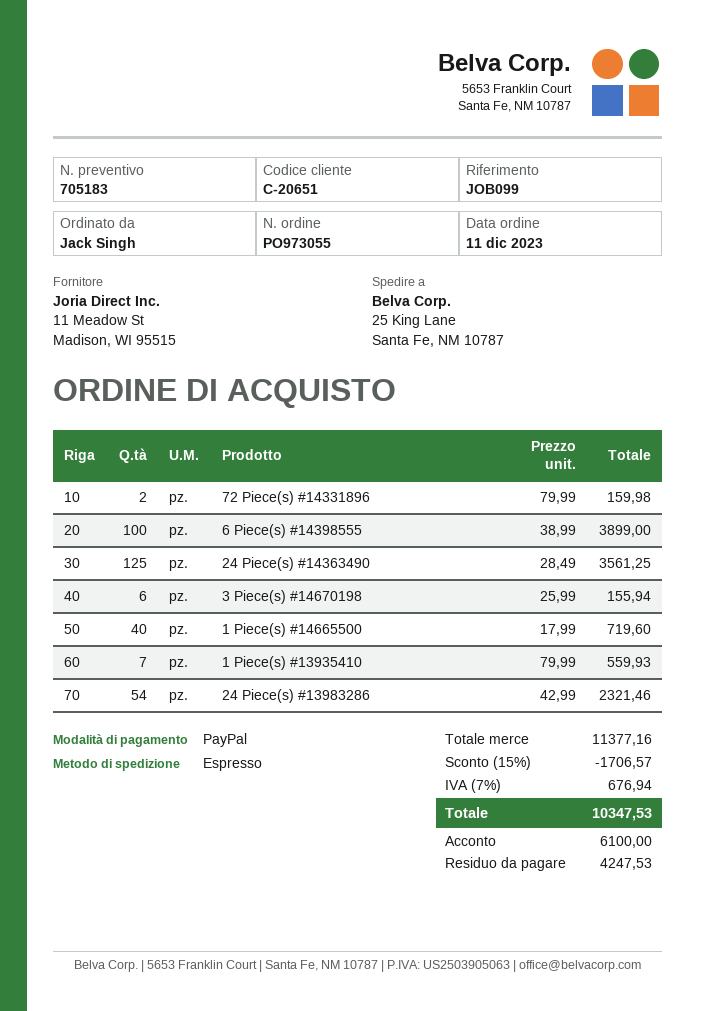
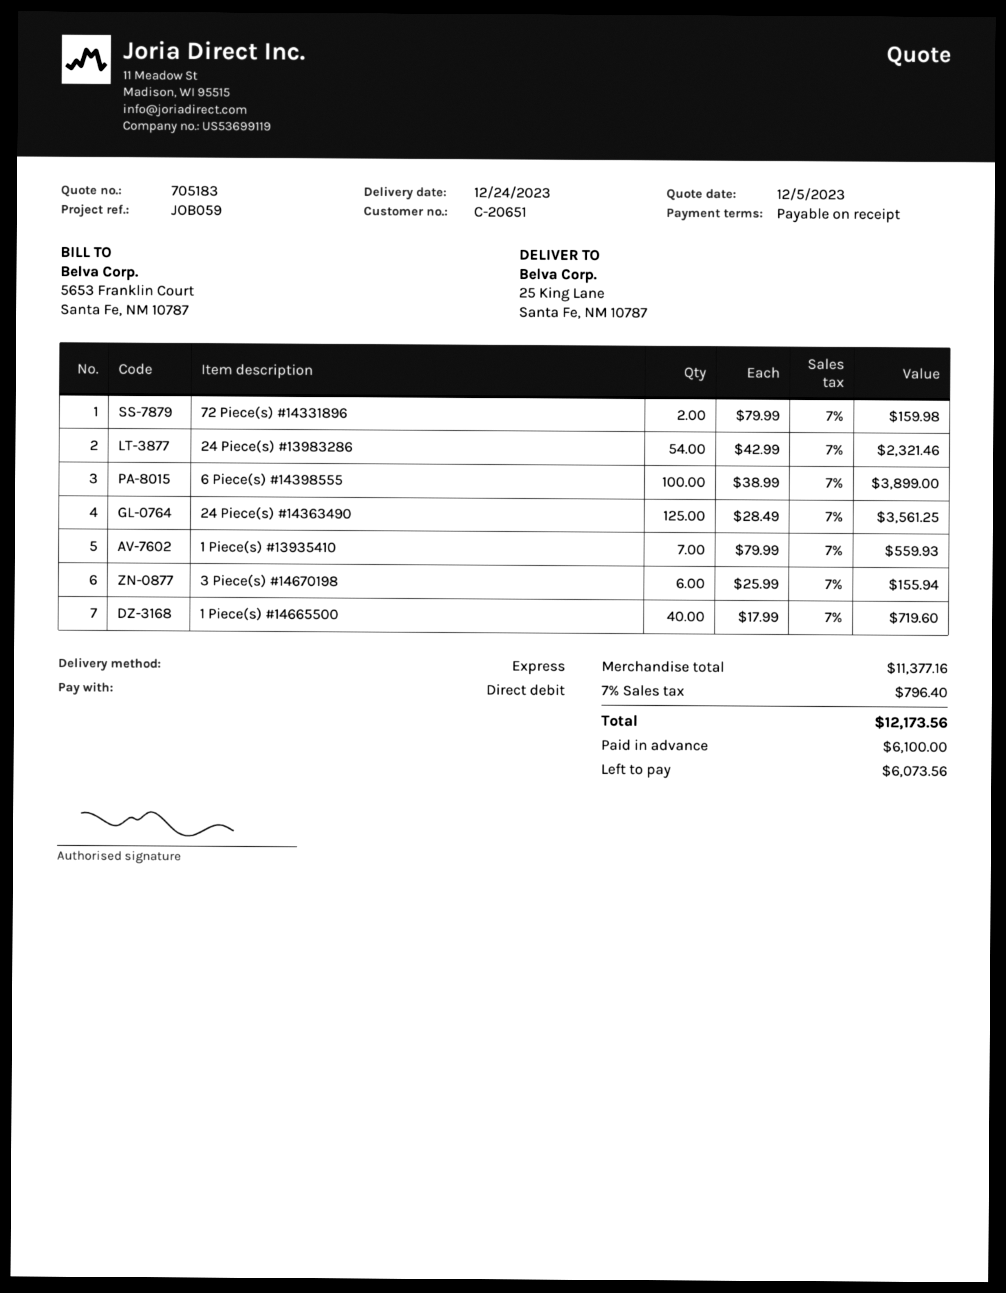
reference: JOB099 -> JOB059
payment method: PayPal -> direct debit
discount: 15% = 1706.57 -> none
tax: 7% = 676.94 -> 7% = 796.40
total: 10347.53 -> 12173.56
balance: 4247.53 -> 6073.56

